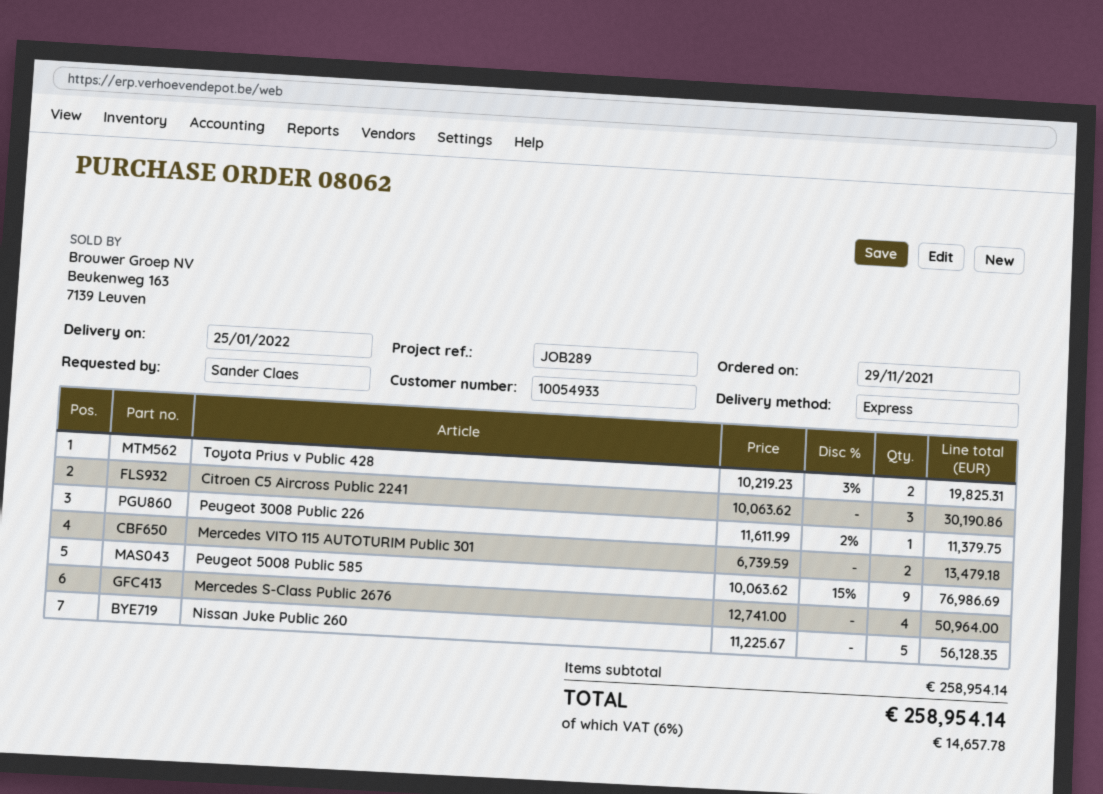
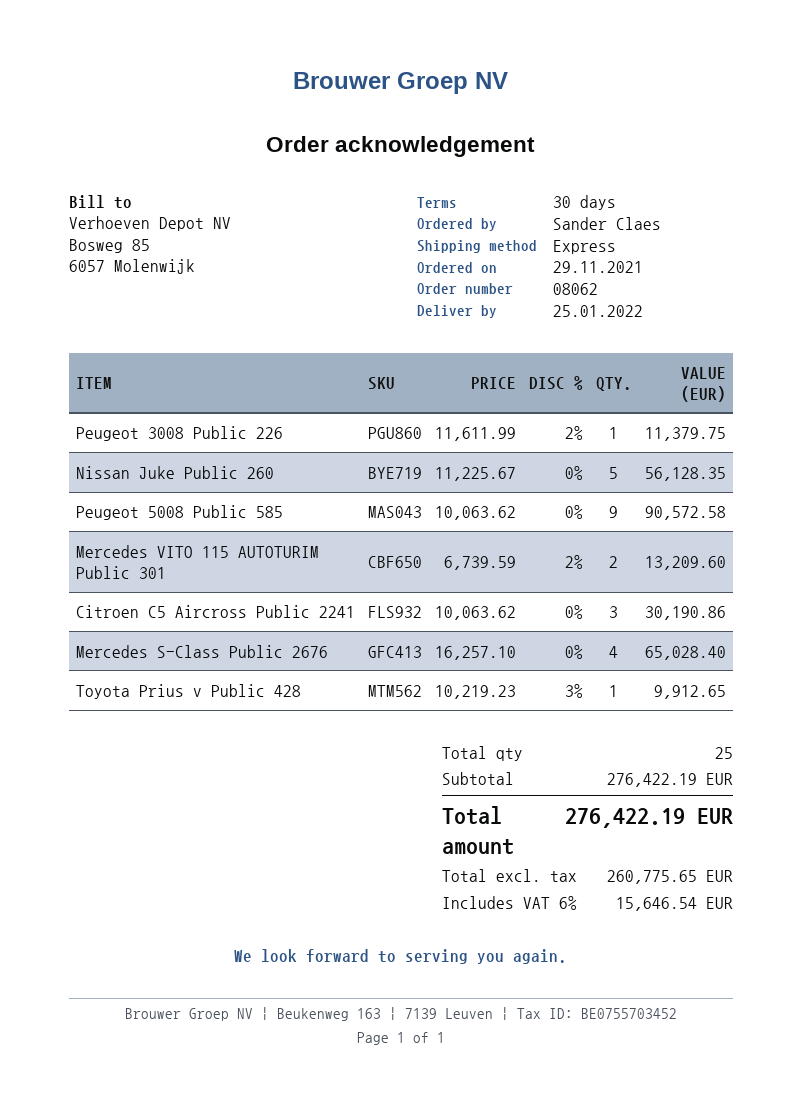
Toyota Prius v Public 428: 2 x 10219.23 - 3% = 19825.31 -> 1 x 10219.23 - 3% = 9912.65
Mercedes VITO 115 AUTOTURIM Public 301: 2 x 6739.59 = 13479.18 -> 2 x 6739.59 - 2% = 13209.60
Peugeot 5008 Public 585: 9 x 10063.62 - 15% = 76986.69 -> 9 x 10063.62 = 90572.58
Mercedes S-Class Public 2676: 4 x 12741.00 = 50964.00 -> 4 x 16257.10 = 65028.40
subtotal: 258954.14 -> 276422.19
tax: 6% = 14657.78 -> 6% = 15646.54
total: 258954.14 -> 276422.19

